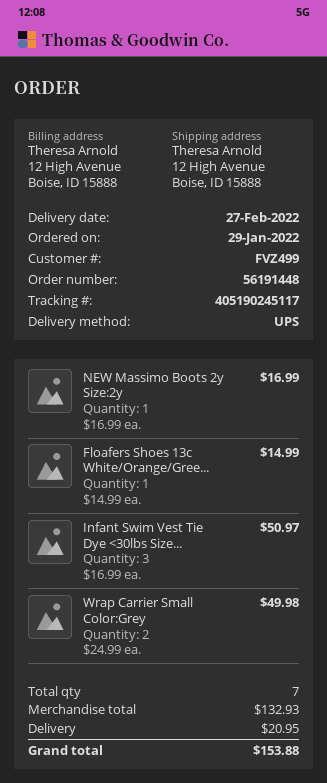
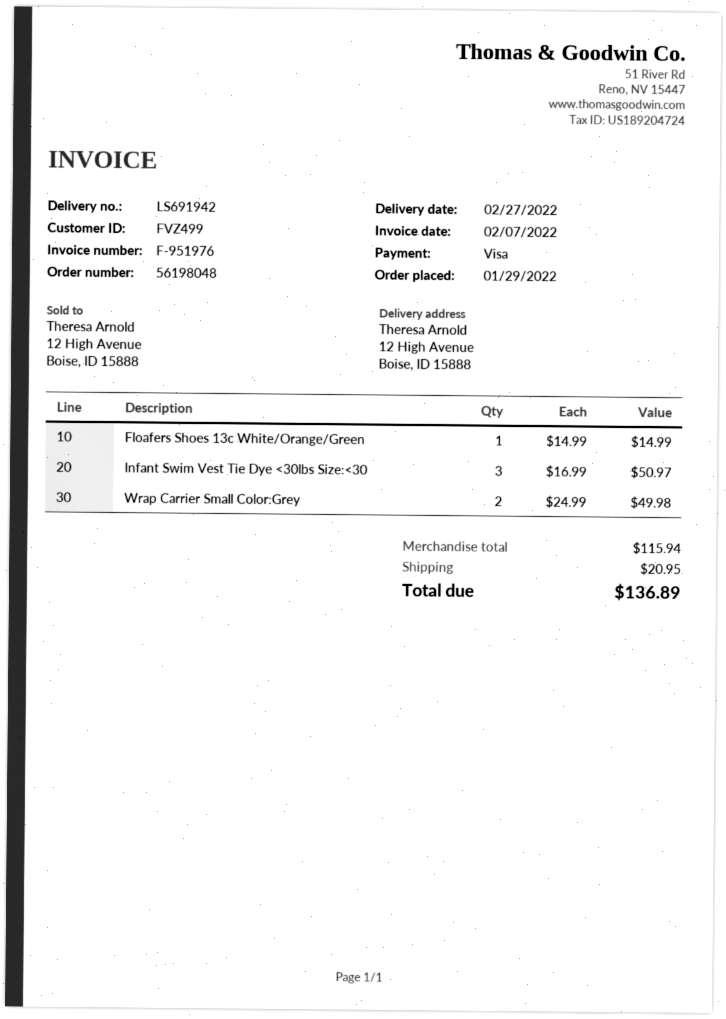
order number: 56191448 -> 56198048
NEW Massimo Boots 2y Size:2y: 1 x 16.99 = 16.99 -> none
subtotal: 132.93 -> 115.94
total: 153.88 -> 136.89

